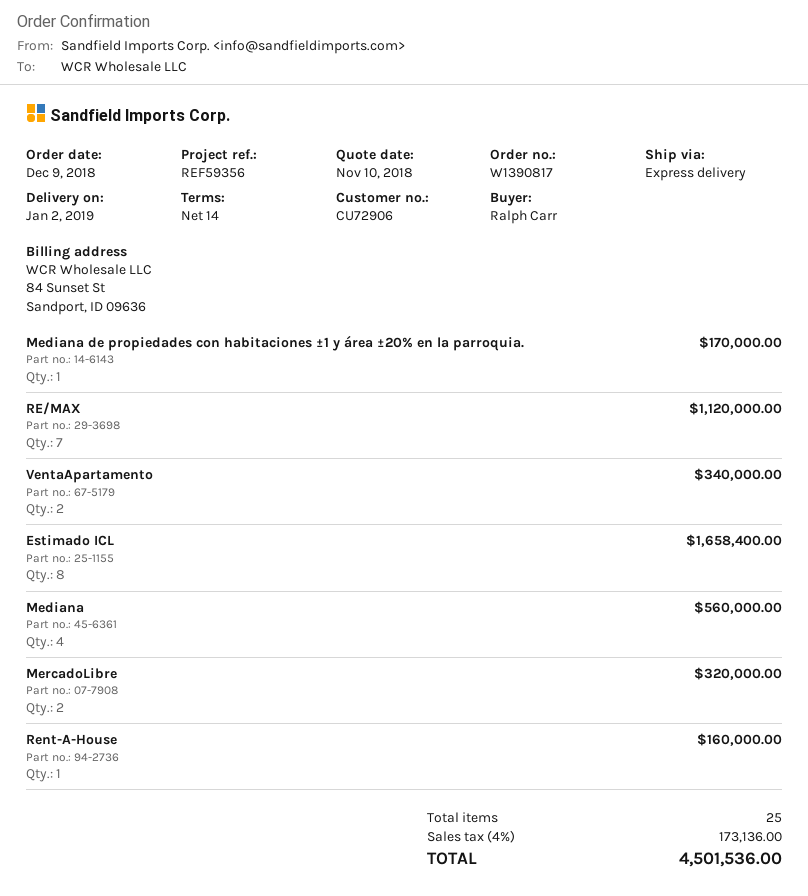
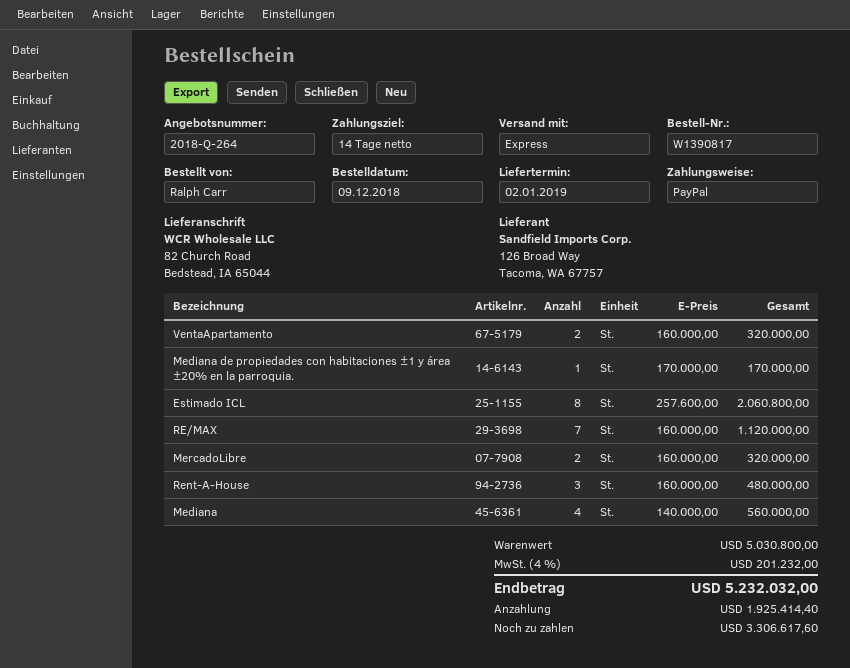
VentaApartamento: 2 for 340000.00 -> 2 for 320000.00
Estimado ICL: 8 for 1658400.00 -> 8 for 2060800.00
Rent-A-House: 1 for 160000.00 -> 3 for 480000.00
tax: 4% = 173136.00 -> 4% = 201232.00
total: 4501536.00 -> 5232032.00

